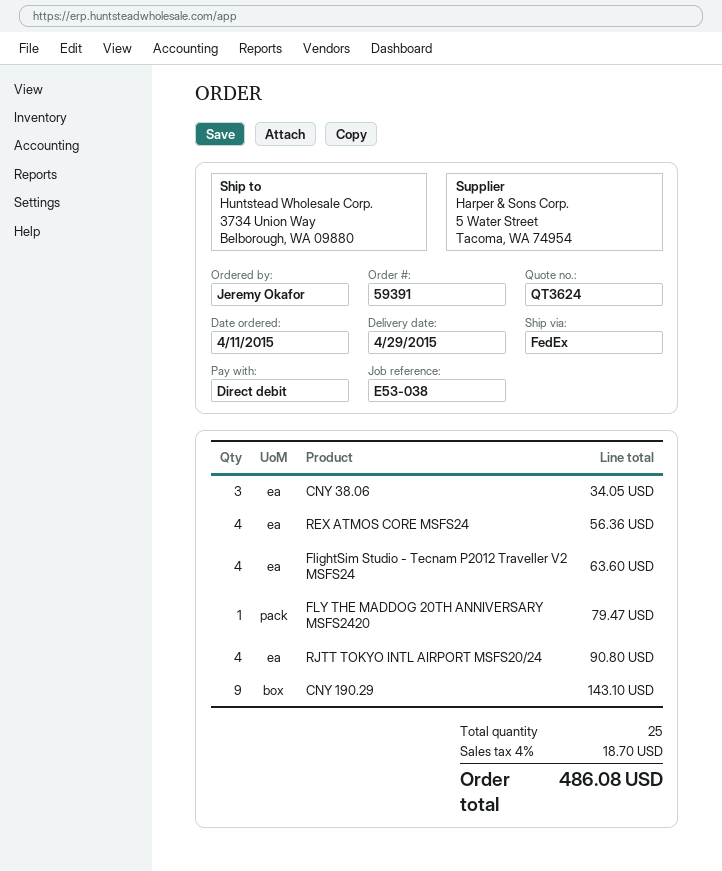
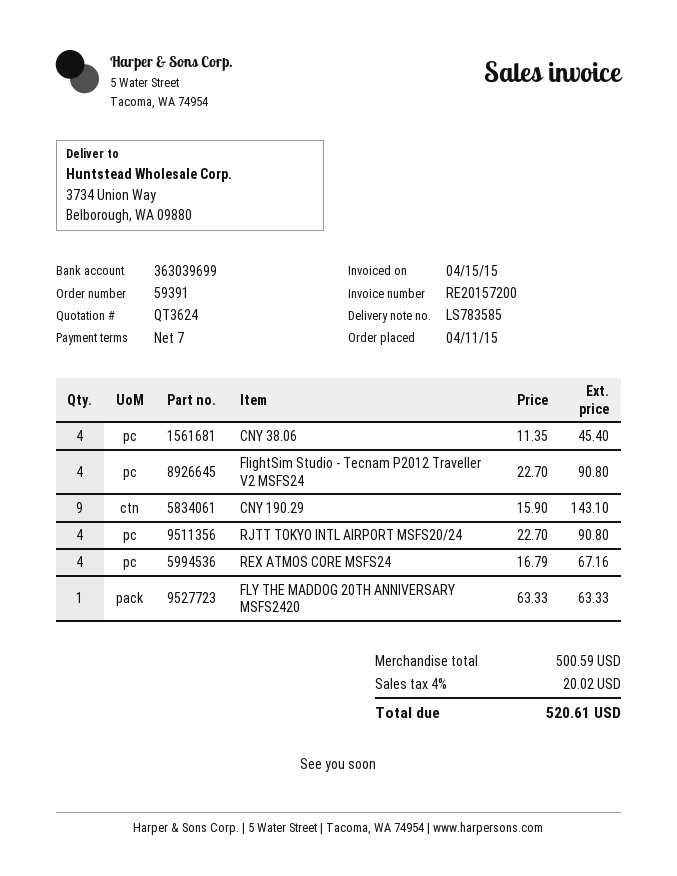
CNY 38.06: 3 for 34.05 -> 4 for 45.40
REX ATMOS CORE MSFS24: 4 for 56.36 -> 4 for 67.16
FlightSim Studio - Tecnam P2012 Traveller V2 MSFS24: 4 for 63.60 -> 4 for 90.80
FLY THE MADDOG 20TH ANNIVERSARY MSFS2420: 1 for 79.47 -> 1 for 63.33
tax: 4% = 18.70 -> 4% = 20.02
total: 486.08 -> 520.61

